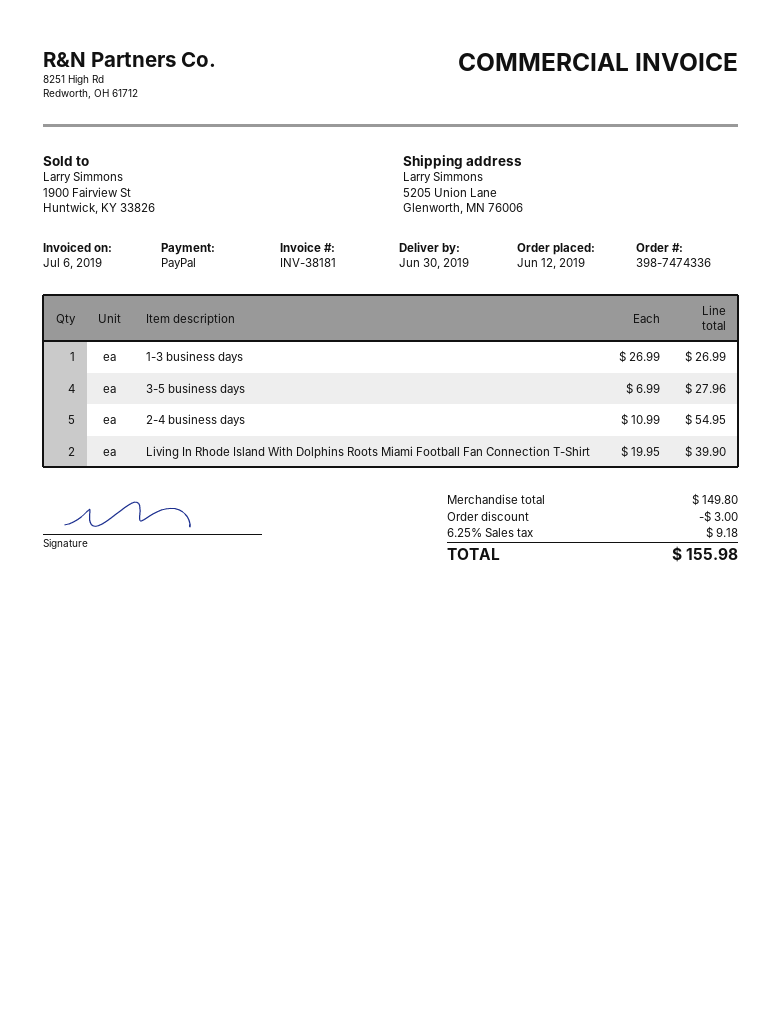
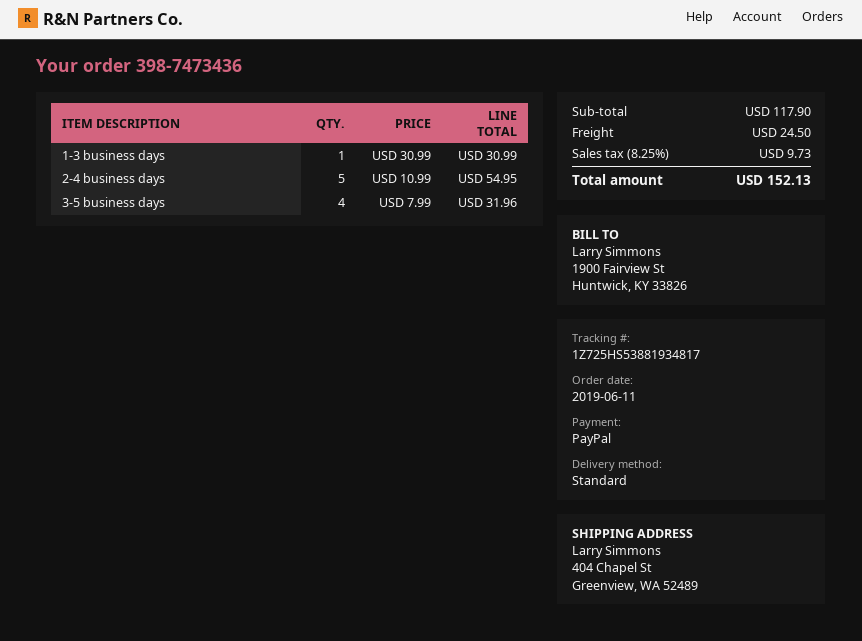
order number: 398-7474336 -> 398-7473436
order date: 2019-06-12 -> 2019-06-11
ship to: 5205 Union Lane, Glenworth, MN 76006 -> 404 Chapel St, Greenview, WA 52489
1-3 business days: 1 x 26.99 = 26.99 -> 1 x 30.99 = 30.99
3-5 business days: 4 x 6.99 = 27.96 -> 4 x 7.99 = 31.96
Living In Rhode Island With Dolphins Roots Miami Football Fan Connection T-Shirt: 2 x 19.95 = 39.90 -> none
subtotal: 149.80 -> 117.90
discount: 3.00 -> none
shipping: none -> 24.50
tax: 6.25% = 9.18 -> 8.25% = 9.73
total: 155.98 -> 152.13

